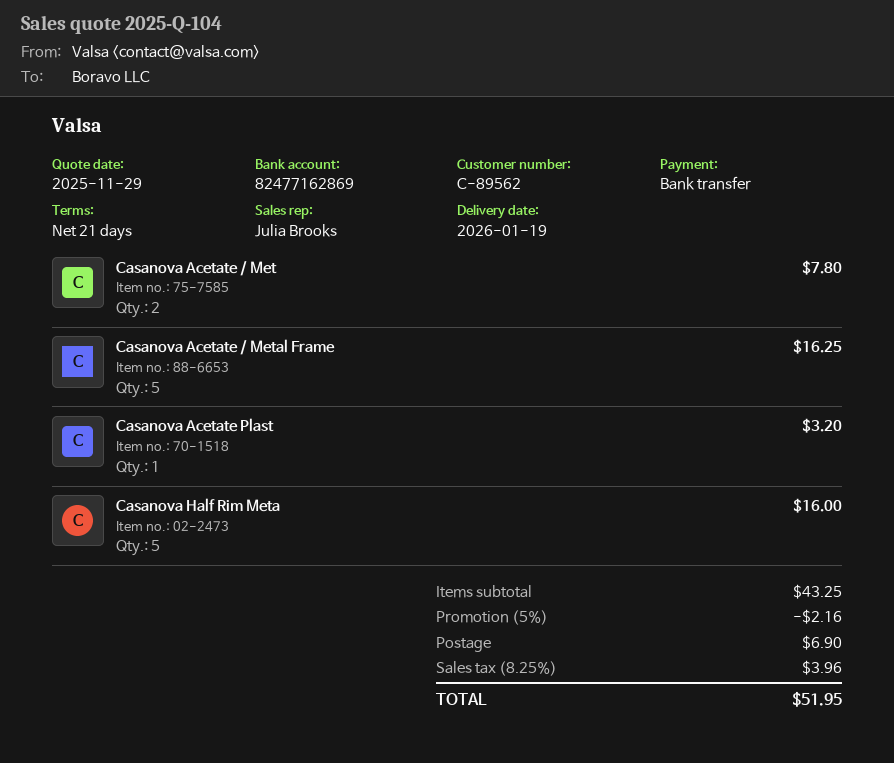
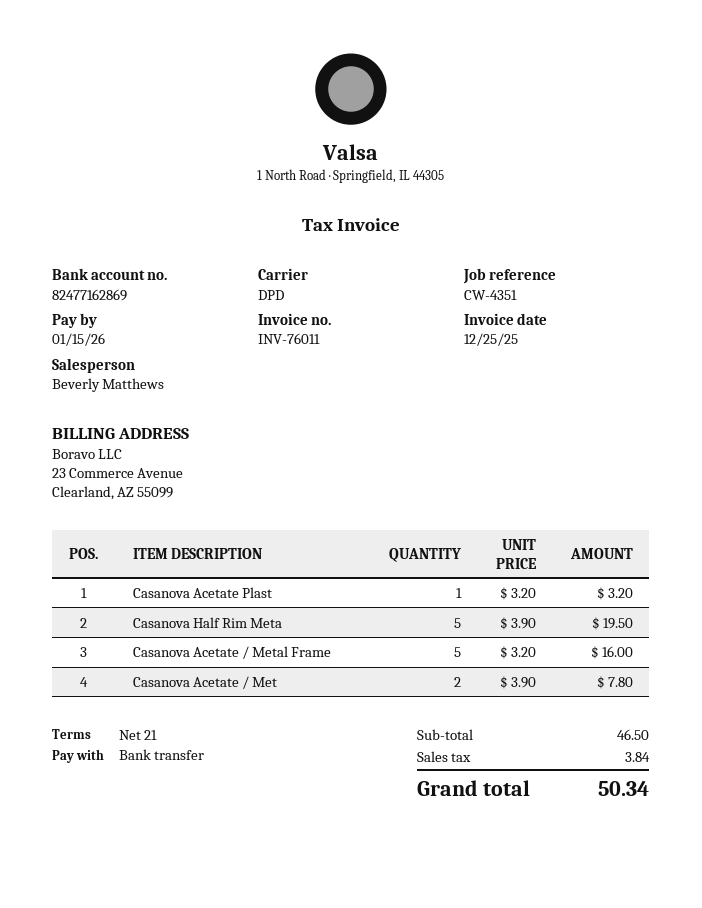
sales rep: Julia Brooks -> Beverly Matthews
Casanova Acetate / Metal Frame: 5 for 16.25 -> 5 for 16.00
Casanova Half Rim Meta: 5 for 16.00 -> 5 for 19.50
subtotal: 43.25 -> 46.50
discount: 5% = 2.16 -> none
shipping: 6.90 -> none
tax: 3.96 -> 3.84
total: 51.95 -> 50.34

